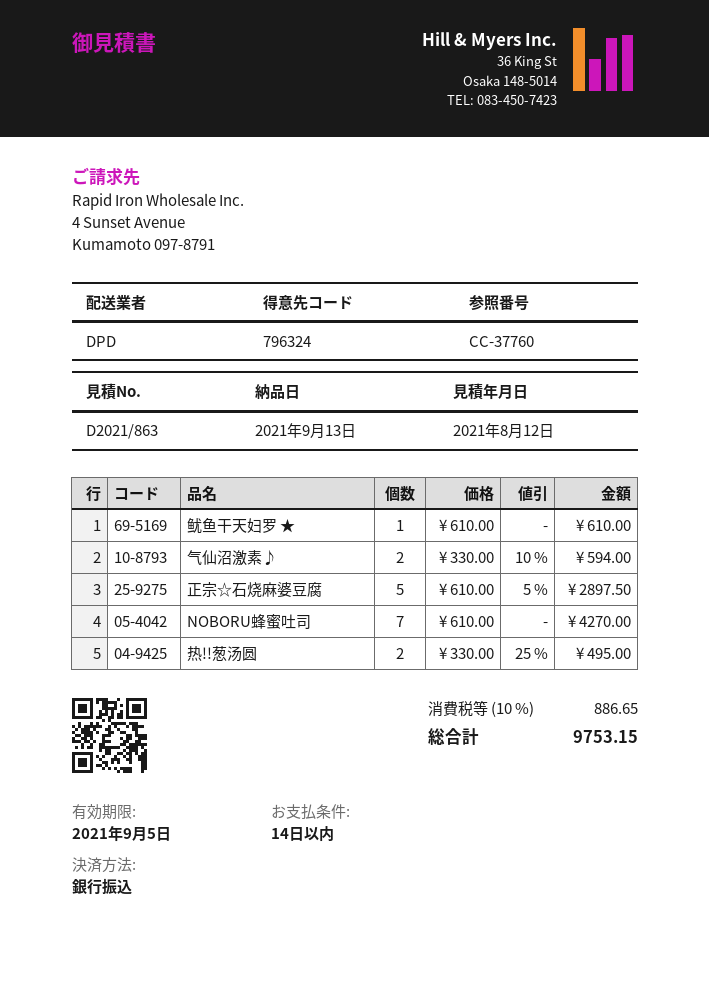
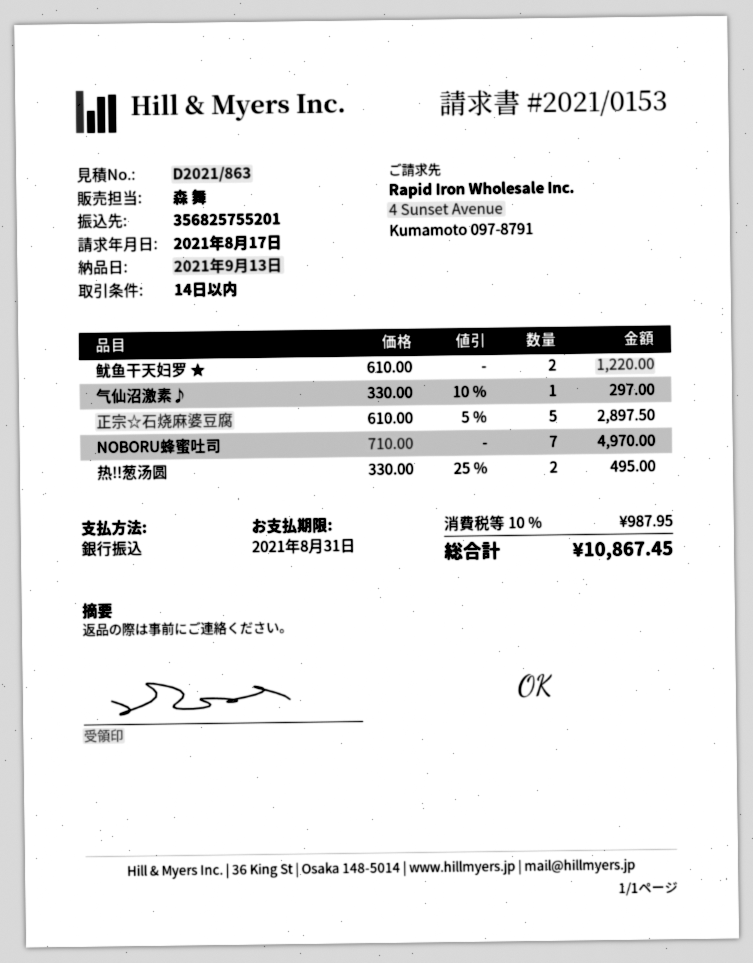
鱿鱼干天妇罗 ★: 1 x 610.00 = 610.00 -> 2 x 610.00 = 1220.00
气仙沼激素♪: 2 x 330.00 - 10% = 594.00 -> 1 x 330.00 - 10% = 297.00
NOBORU蜂蜜吐司: 7 x 610.00 = 4270.00 -> 7 x 710.00 = 4970.00
tax: 10% = 886.65 -> 10% = 987.95
total: 9753.15 -> 10867.45

